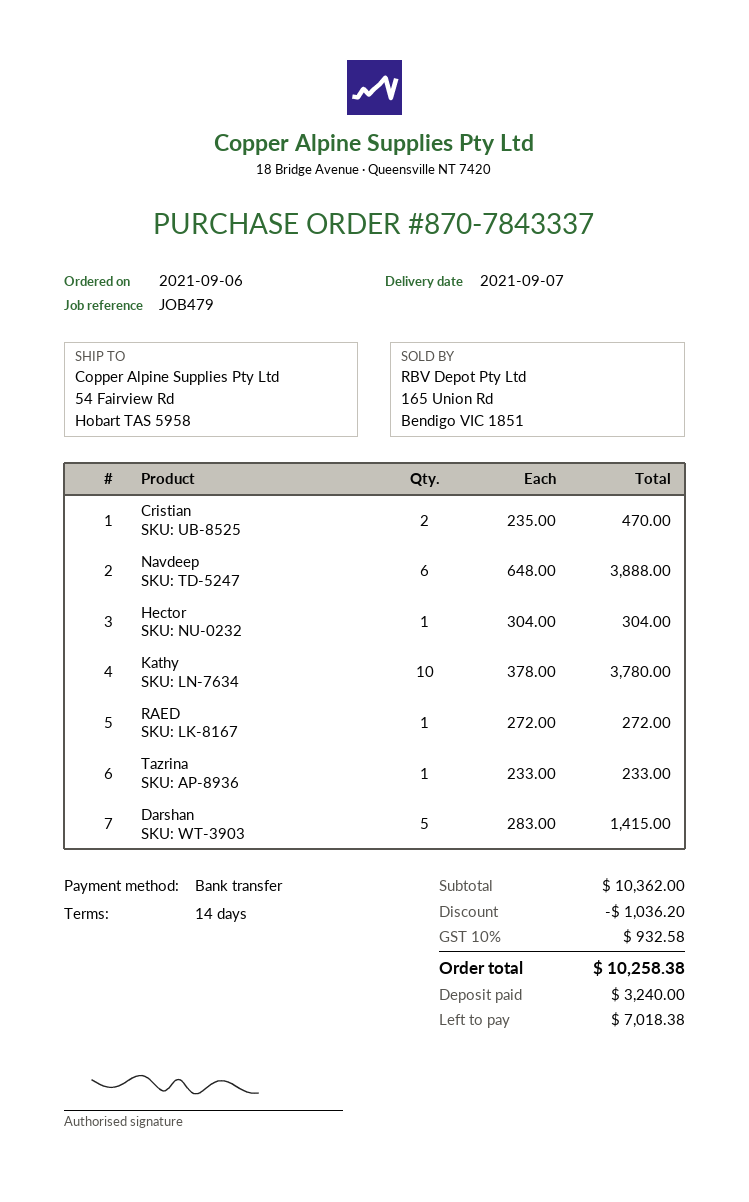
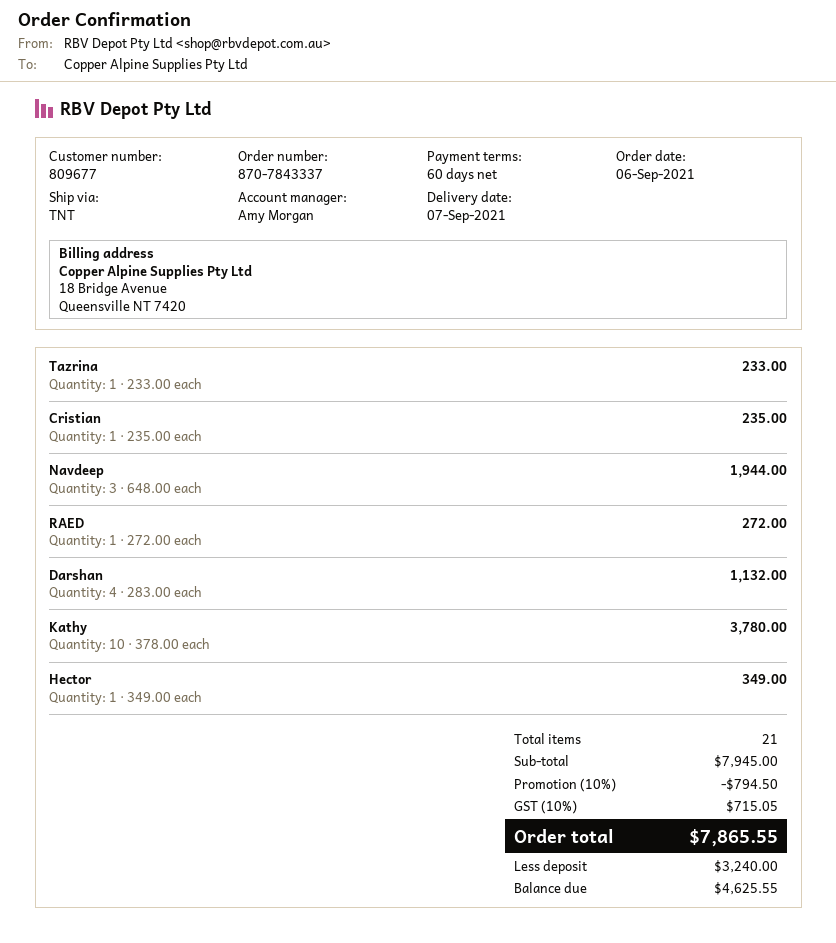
payment terms: 14 days -> 60 days
Cristian: 2 x 235.00 = 470.00 -> 1 x 235.00 = 235.00
Navdeep: 6 x 648.00 = 3888.00 -> 3 x 648.00 = 1944.00
Hector: 1 x 304.00 = 304.00 -> 1 x 349.00 = 349.00
Darshan: 5 x 283.00 = 1415.00 -> 4 x 283.00 = 1132.00
subtotal: 10362.00 -> 7945.00
discount: 1036.20 -> 794.50
tax: 10% = 932.58 -> 10% = 715.05
total: 10258.38 -> 7865.55
balance: 7018.38 -> 4625.55

